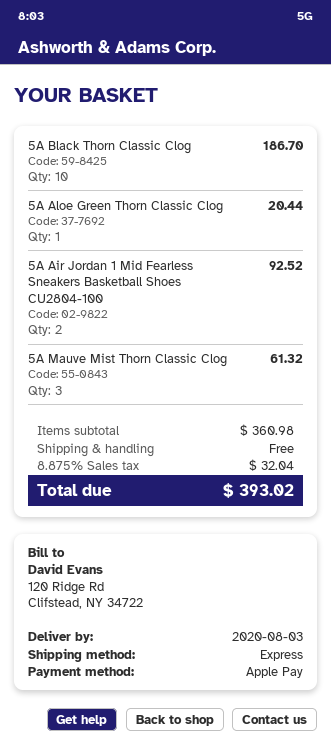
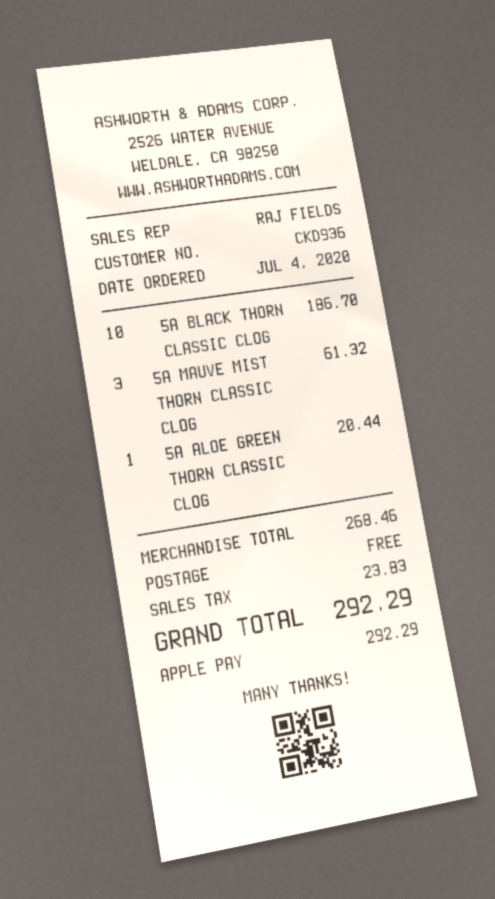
5A Air Jordan 1 Mid Fearless Sneakers Basketball Shoes CU2804-100: 2 for 92.52 -> none
subtotal: 360.98 -> 268.46
tax: 32.04 -> 23.83
total: 393.02 -> 292.29

